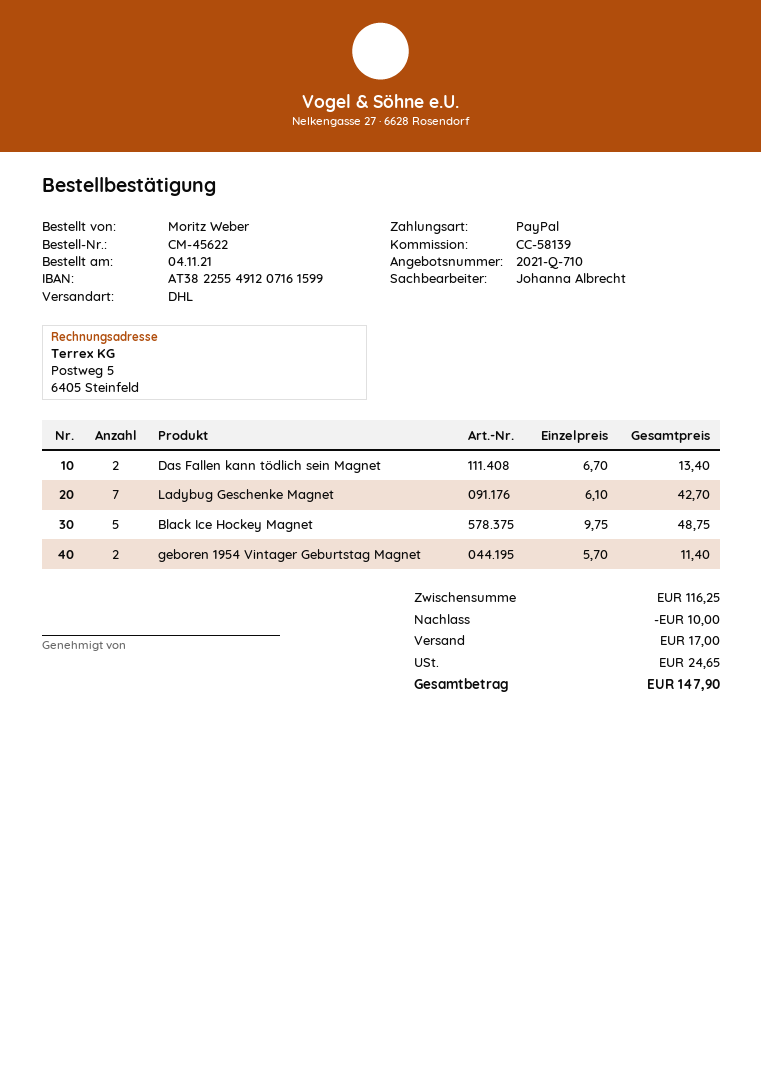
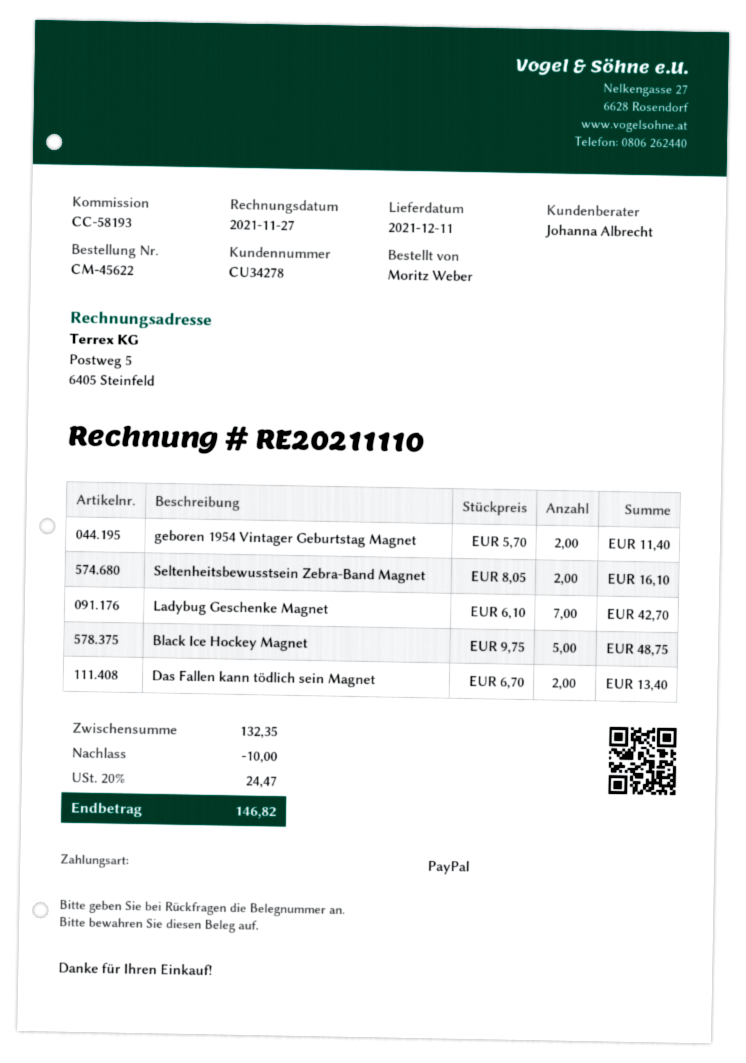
reference: CC-58139 -> CC-58193
Seltenheitsbewusstsein Zebra-Band Magnet: none -> 2 x 8.05 = 16.10
subtotal: 116.25 -> 132.35
shipping: 17.00 -> none
tax: 24.65 -> 24.47
total: 147.90 -> 146.82

